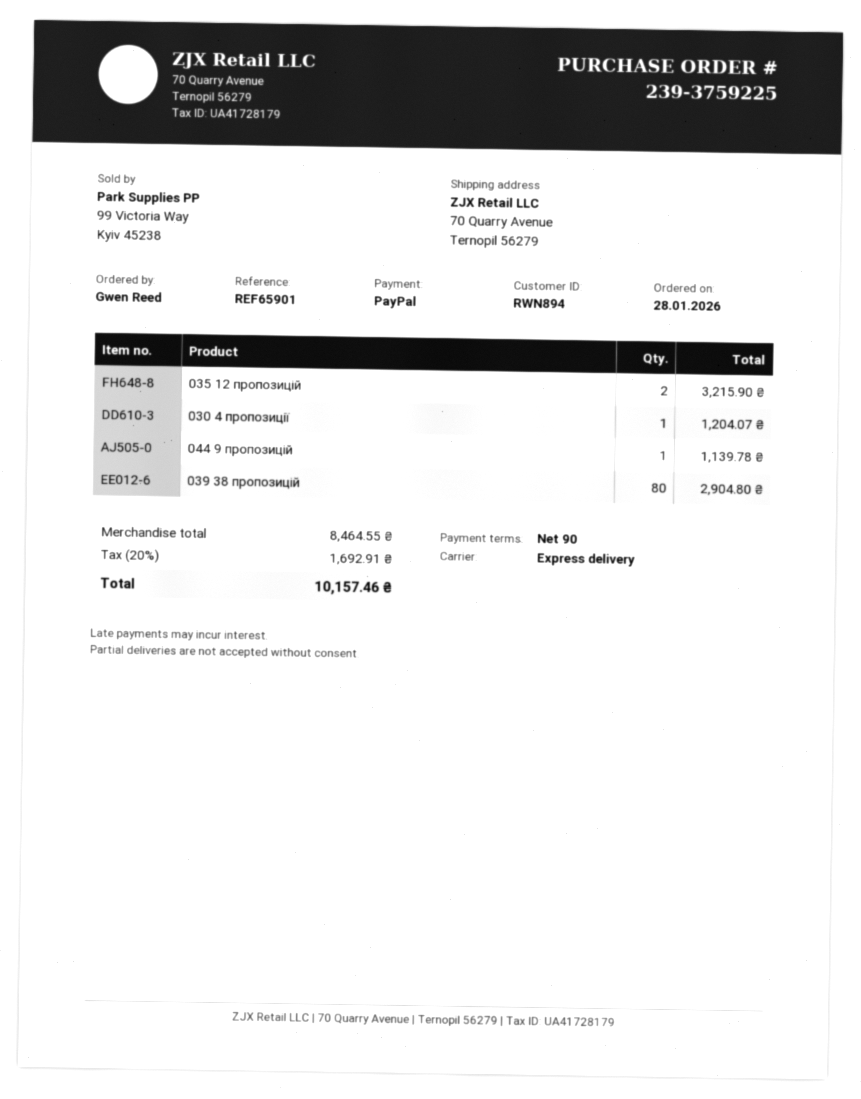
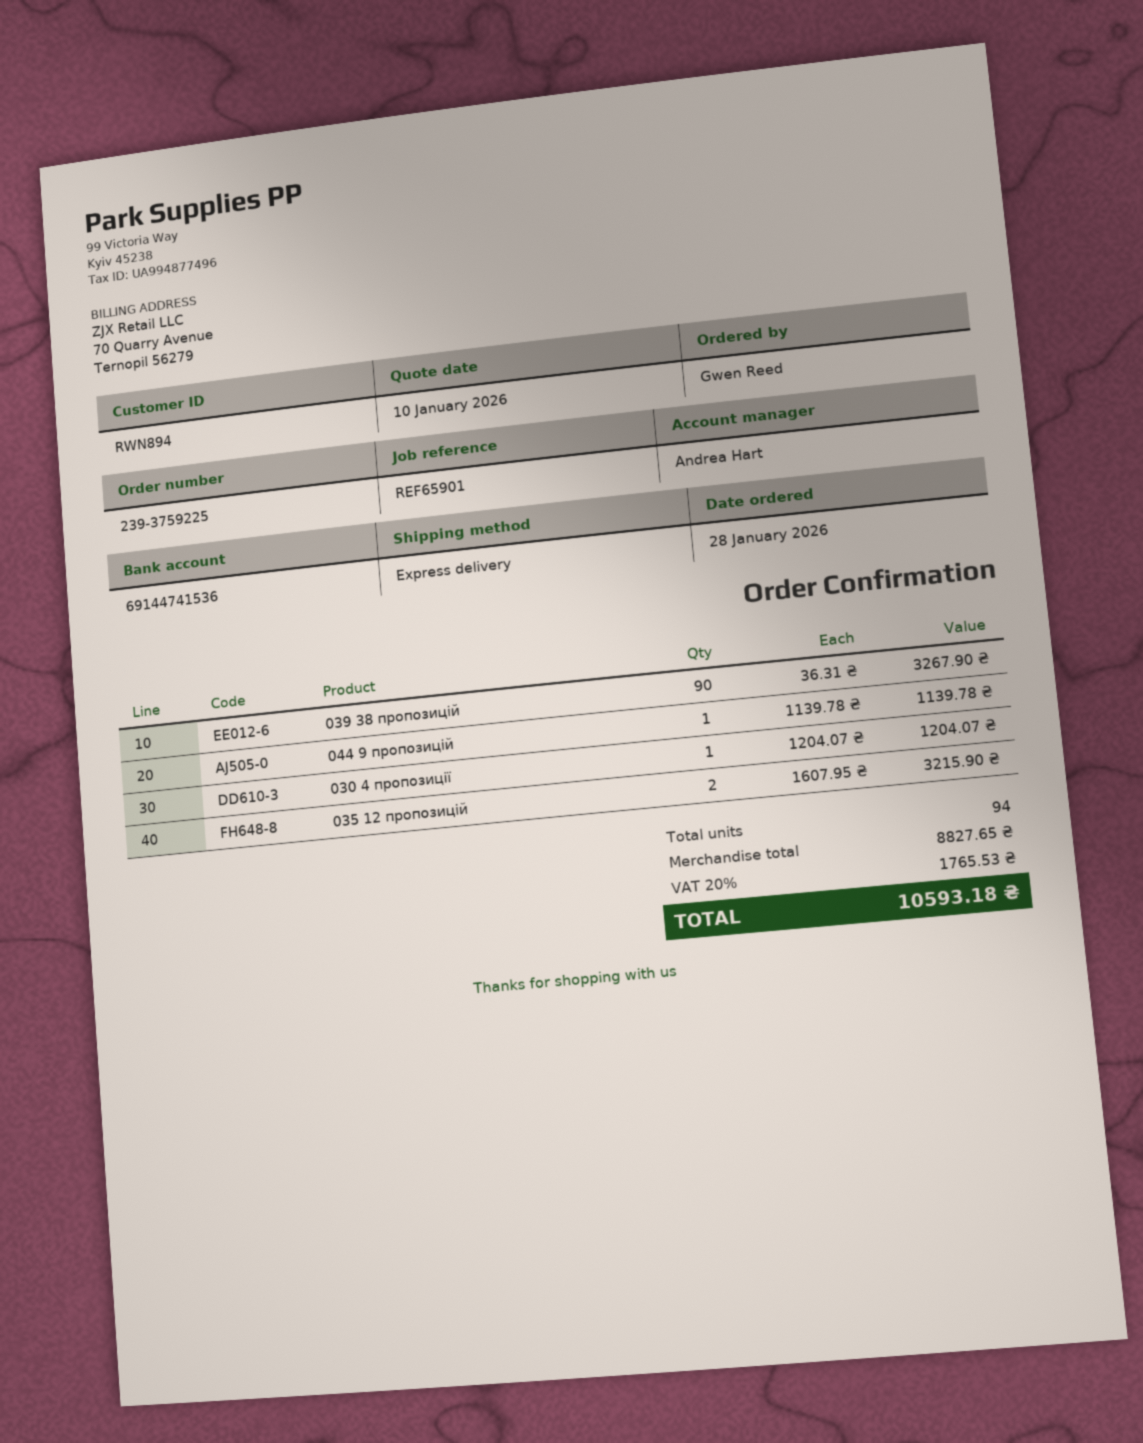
039 38 пропозицій: 80 for 2904.80 -> 90 for 3267.90
subtotal: 8464.55 -> 8827.65
tax: 20% = 1692.91 -> 20% = 1765.53
total: 10157.46 -> 10593.18

